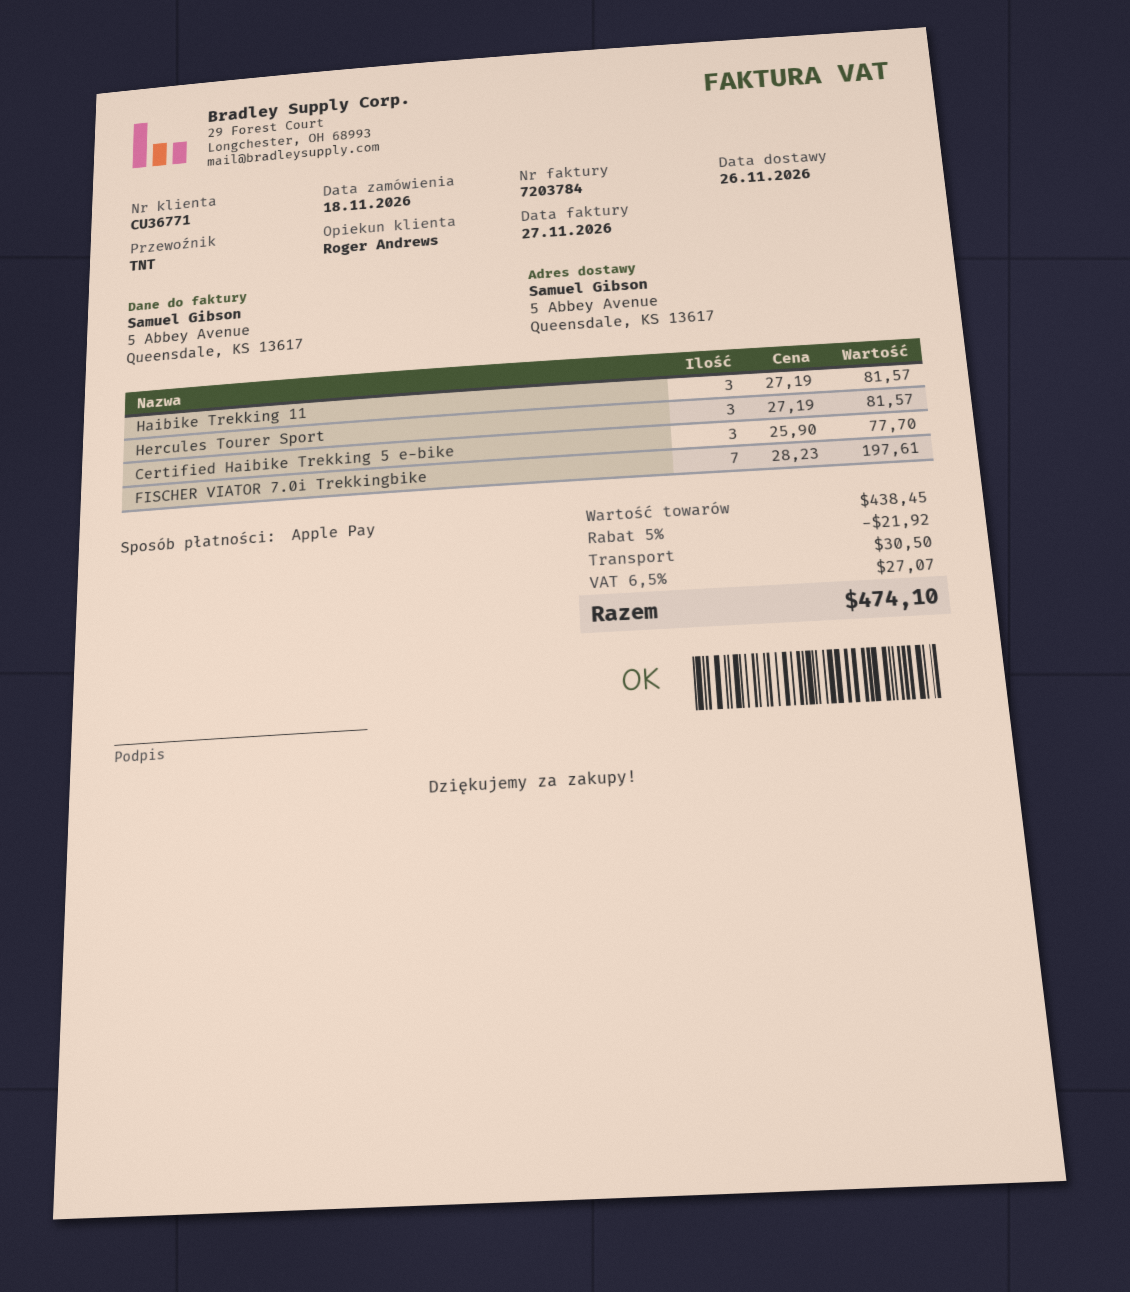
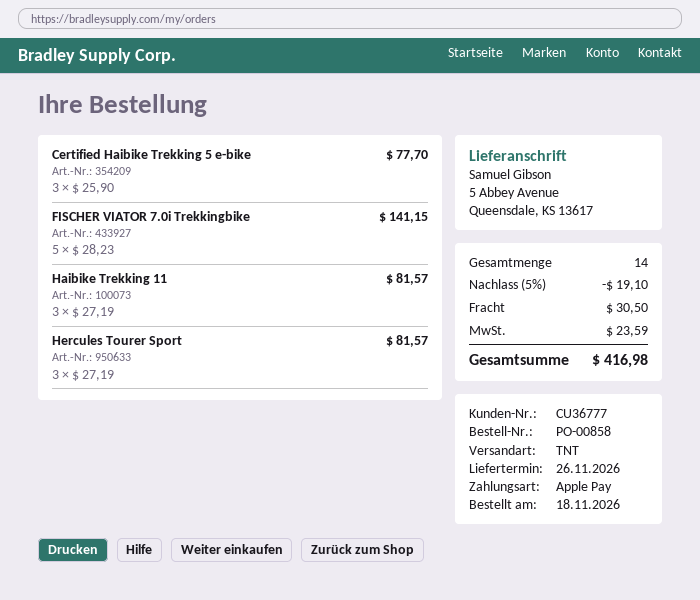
customer number: CU36771 -> CU36777
FISCHER VIATOR 7.0i Trekkingbike: 7 x 28.23 = 197.61 -> 5 x 28.23 = 141.15
discount: 5% = 21.92 -> 5% = 19.10
tax: 27.07 -> 23.59
total: 474.10 -> 416.98

